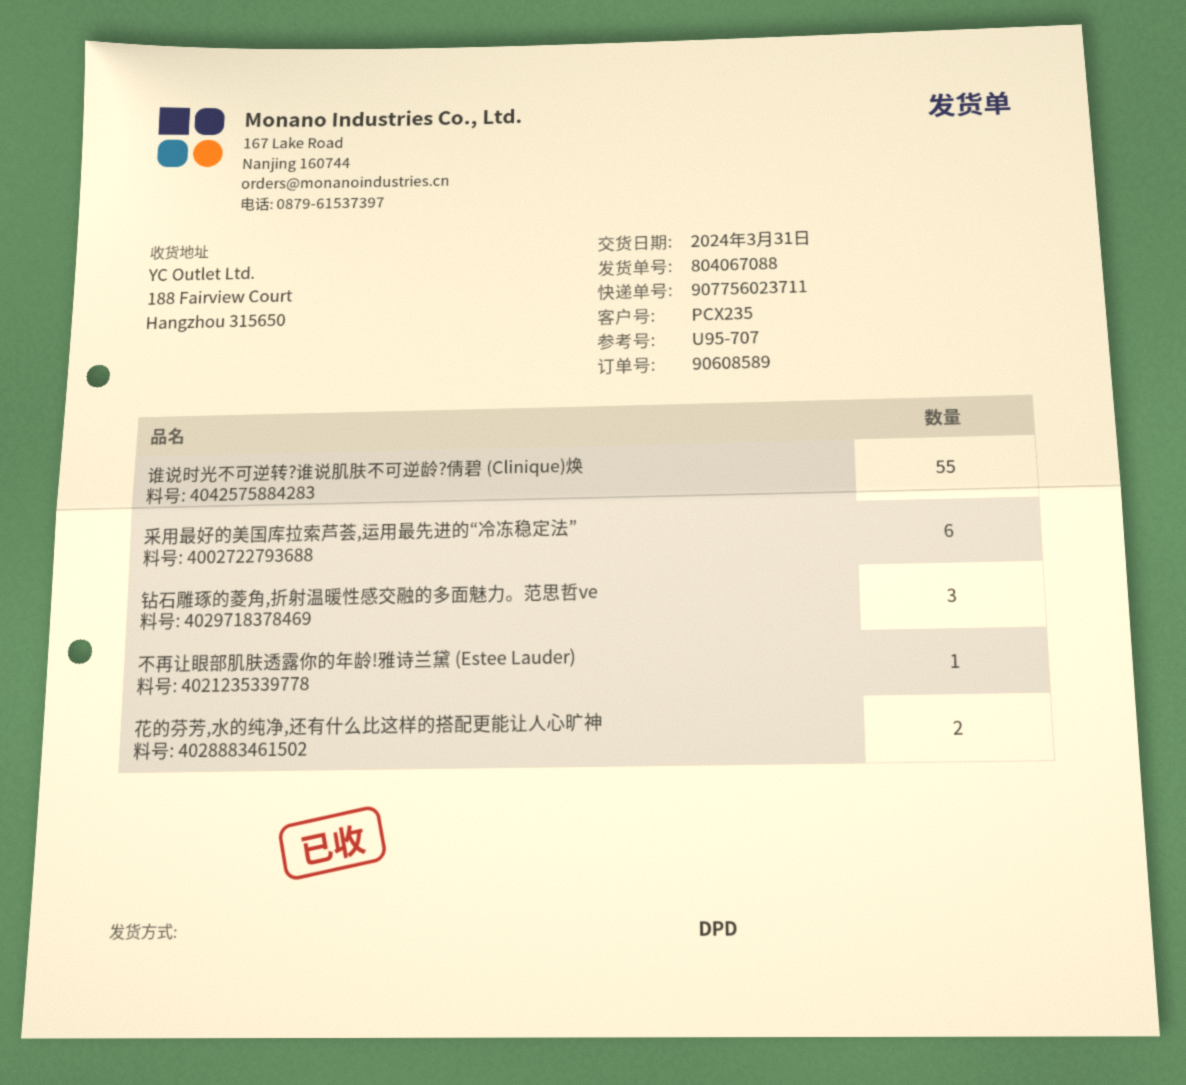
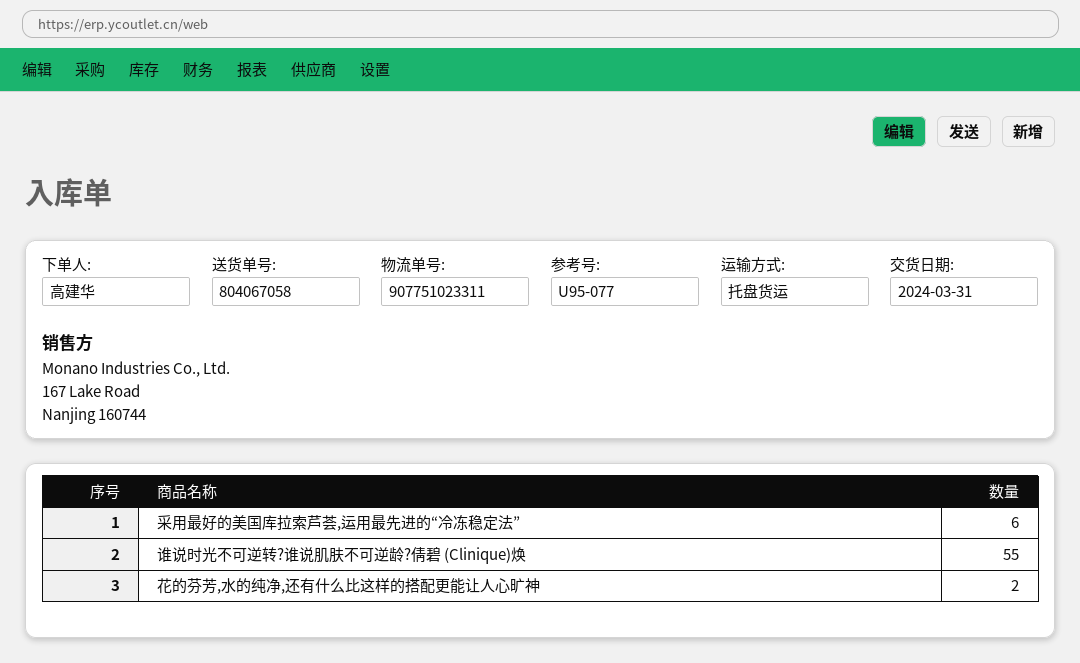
delivery note number: 804067088 -> 804067058
reference: U95-707 -> U95-077
shipping method: DPD -> pallet freight
tracking number: 907756023711 -> 907751023311
钻石雕琢的菱角,折射温暖性感交融的多面魅力。范思哲ve: 3 -> none
不再让眼部肌肤透露你的年龄!雅诗兰黛 (Estee Lauder): 1 -> none

